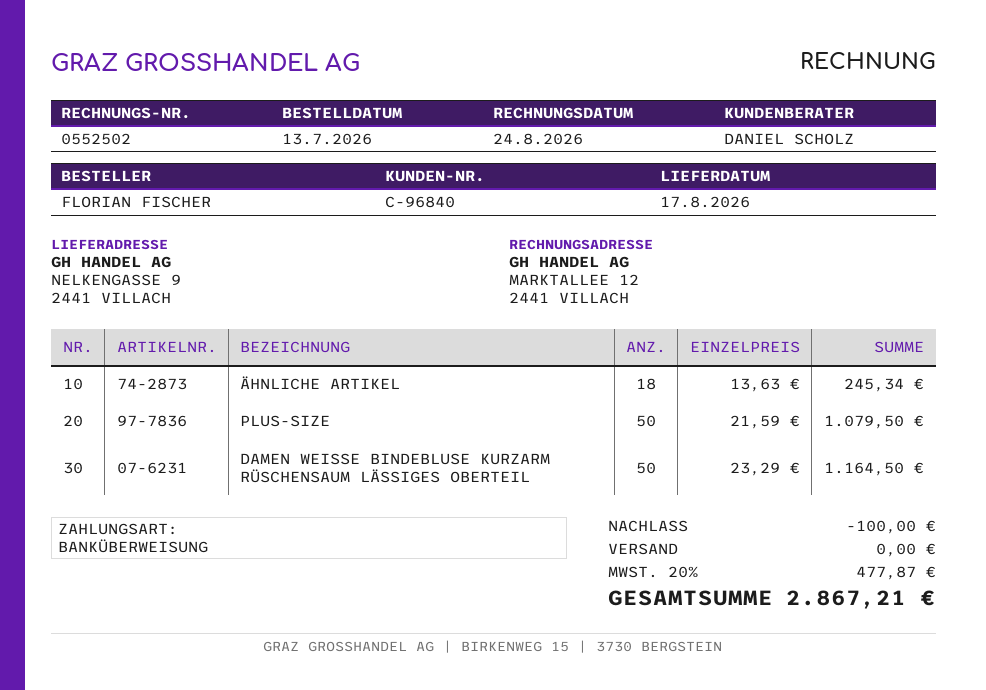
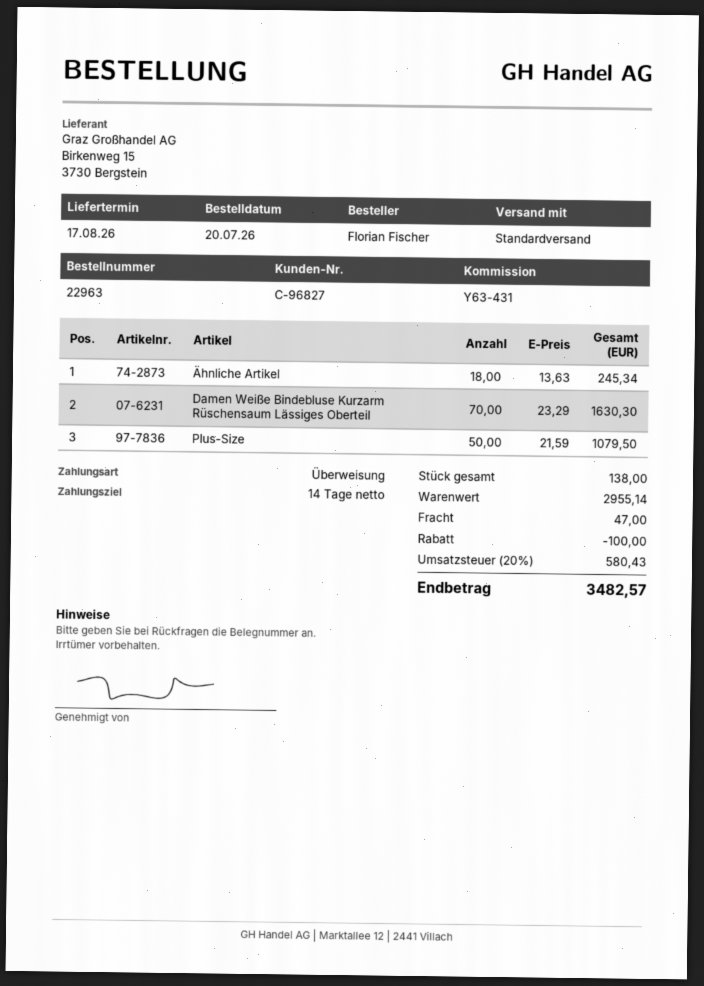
order date: 2026-07-13 -> 2026-07-20
customer number: C-96840 -> C-96827
DAMEN WEISSE BINDEBLUSE KURZARM RÜSCHENSAUM LÄSSIGES OBERTEIL: 50 x 23.29 = 1164.50 -> 70 x 23.29 = 1630.30
shipping: 0.00 -> 47.00
tax: 20% = 477.87 -> 20% = 580.43
total: 2867.21 -> 3482.57

